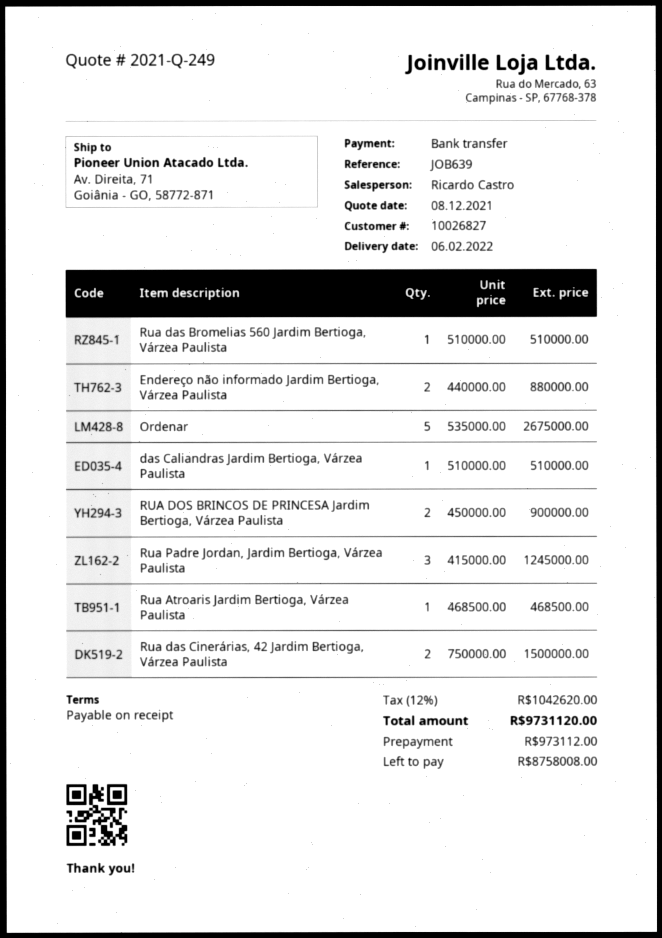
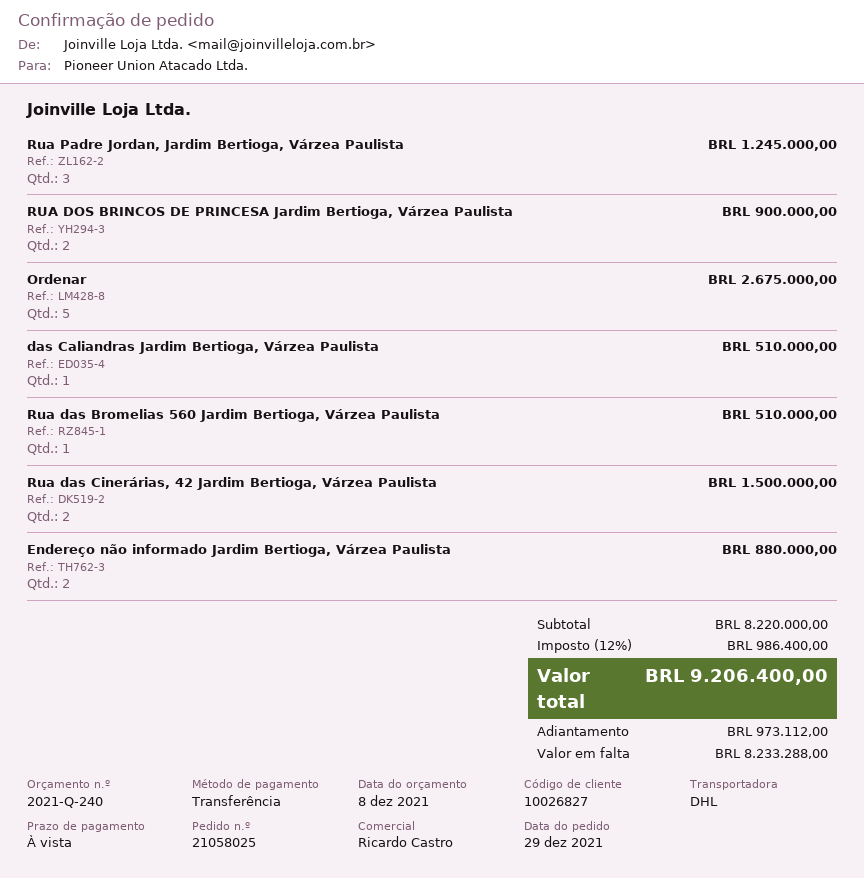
quote number: 2021-Q-249 -> 2021-Q-240
Rua Atroaris Jardim Bertioga, Várzea Paulista: 1 for 468500.00 -> none
tax: 12% = 1042620.00 -> 12% = 986400.00
total: 9731120.00 -> 9206400.00
balance: 8758008.00 -> 8233288.00

